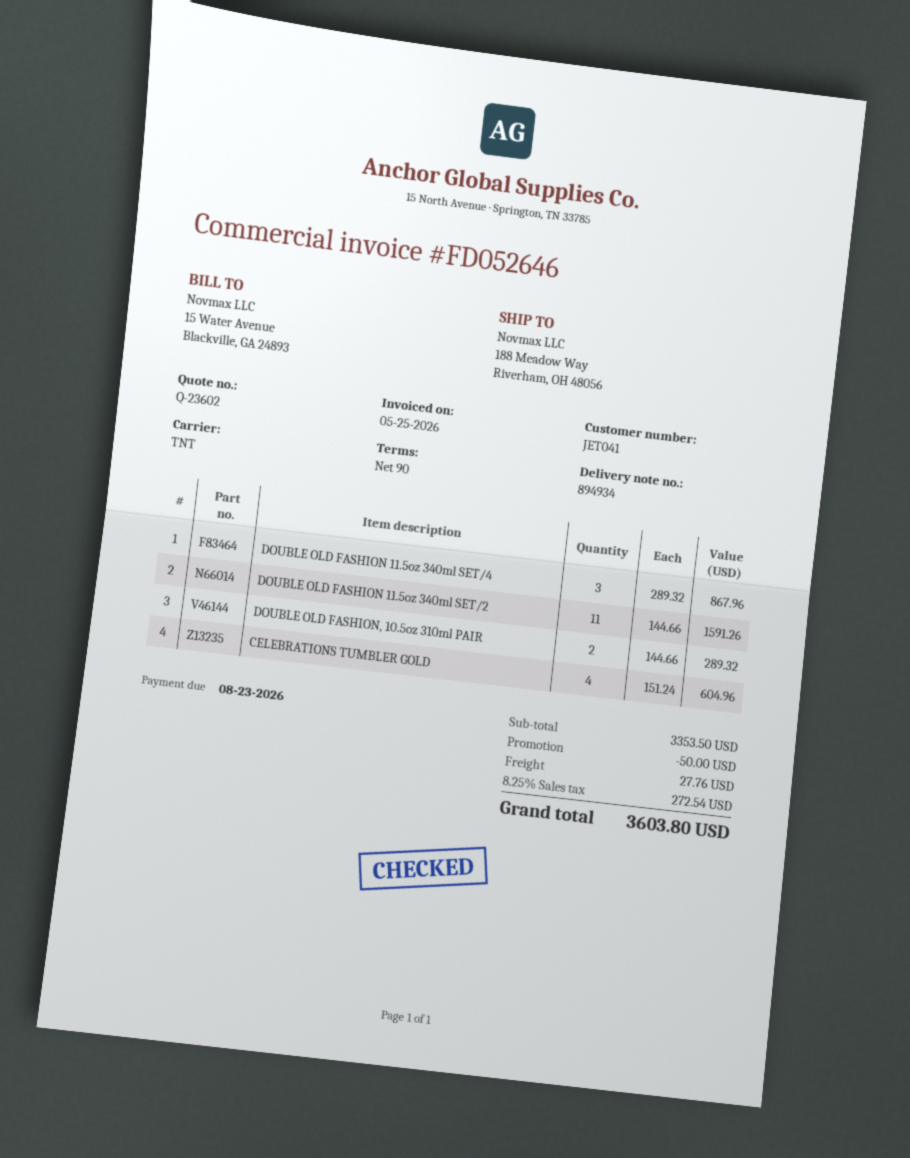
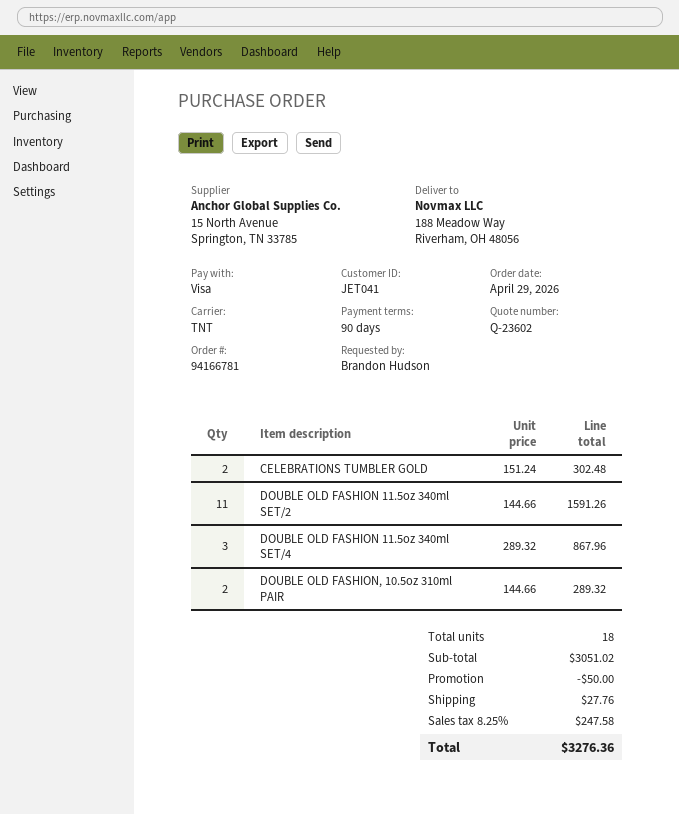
CELEBRATIONS TUMBLER GOLD: 4 x 151.24 = 604.96 -> 2 x 151.24 = 302.48
subtotal: 3353.50 -> 3051.02
tax: 8.25% = 272.54 -> 8.25% = 247.58
total: 3603.80 -> 3276.36

